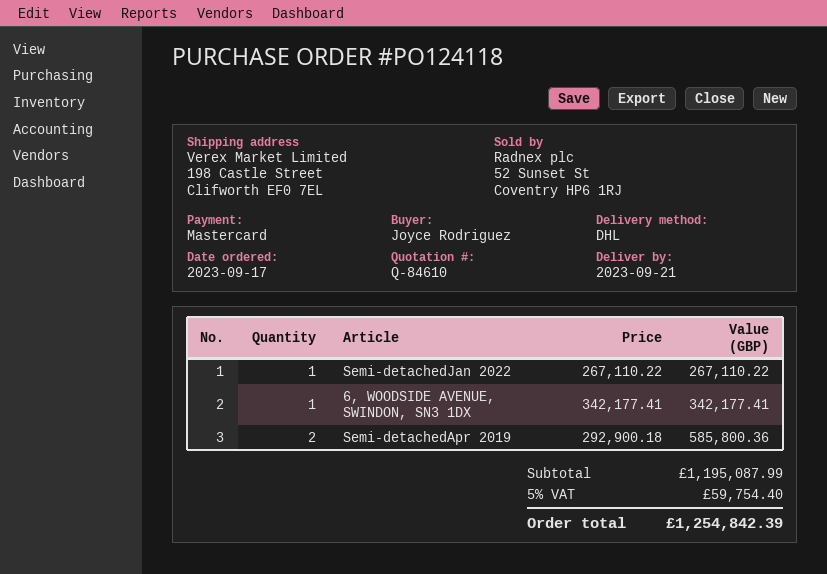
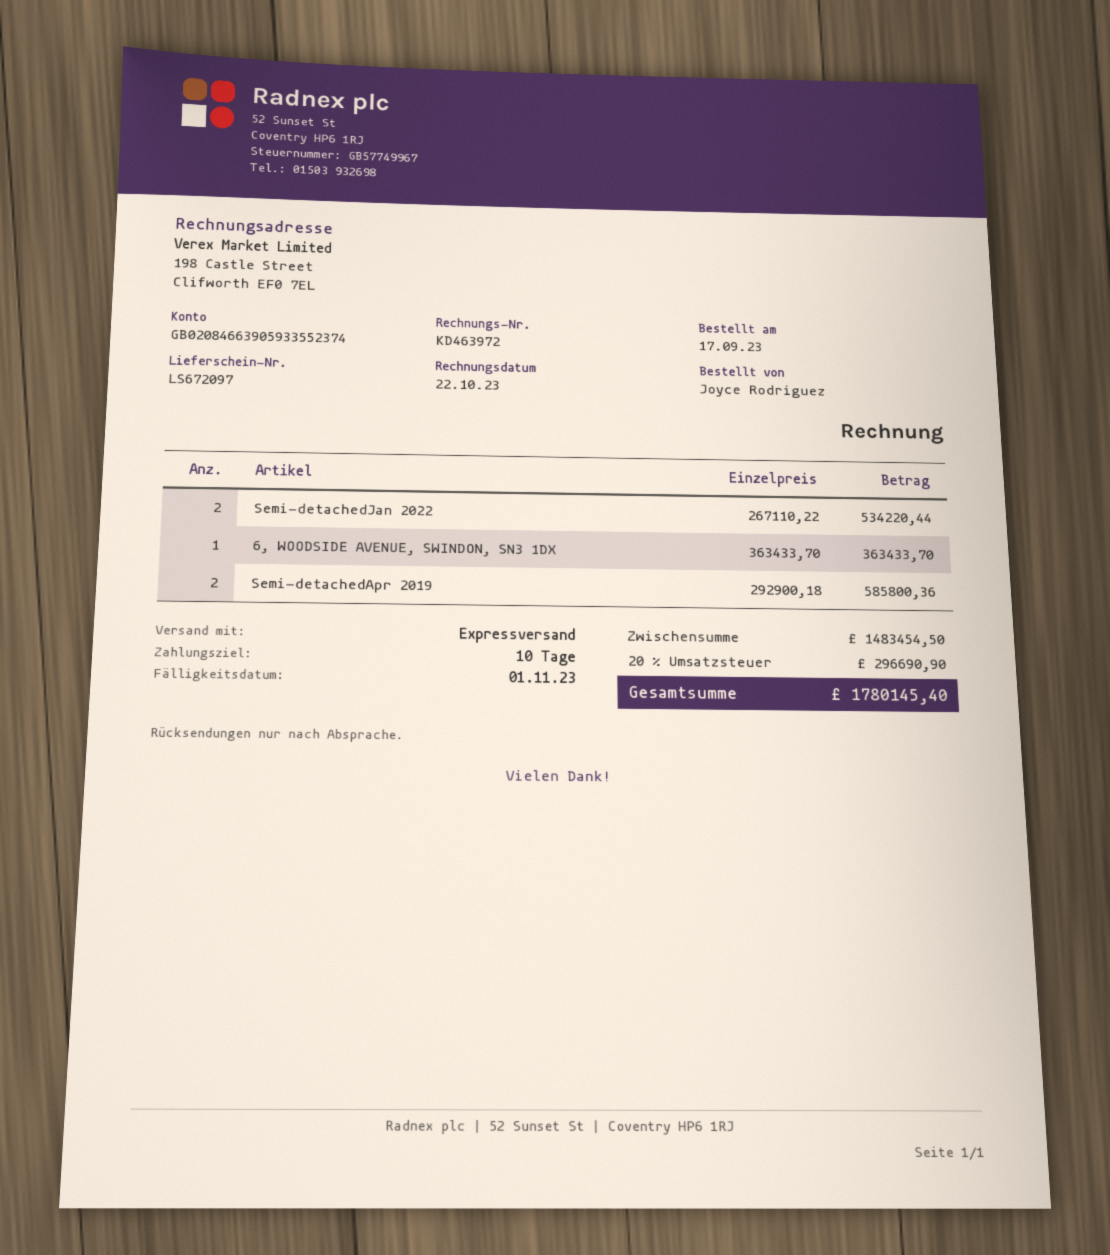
shipping method: DHL -> express
Semi-detachedJan 2022: 1 x 267110.22 = 267110.22 -> 2 x 267110.22 = 534220.44
6, WOODSIDE AVENUE, SWINDON, SN3 1DX: 1 x 342177.41 = 342177.41 -> 1 x 363433.70 = 363433.70
subtotal: 1195087.99 -> 1483454.50
tax: 5% = 59754.40 -> 20% = 296690.90
total: 1254842.39 -> 1780145.40

